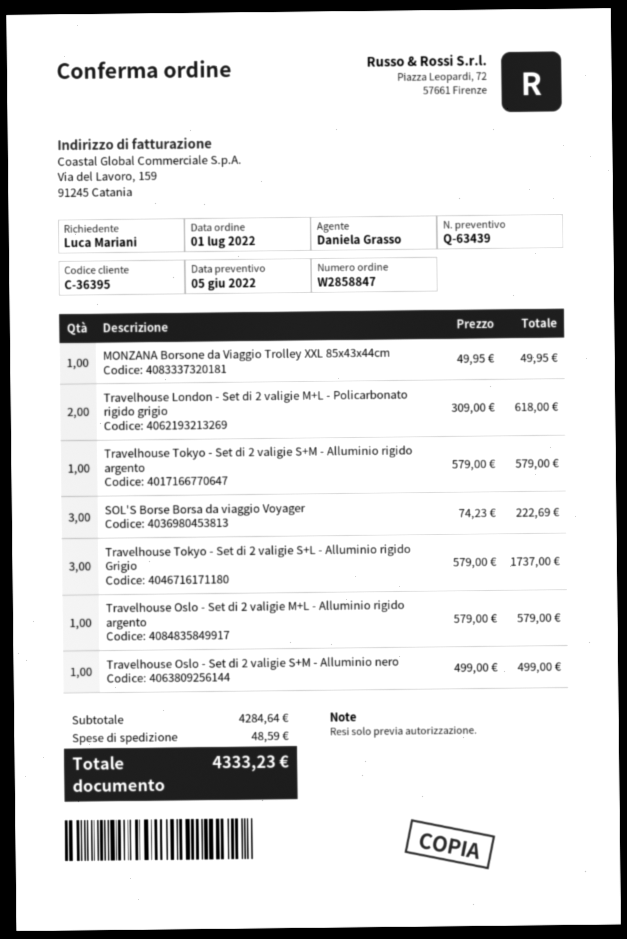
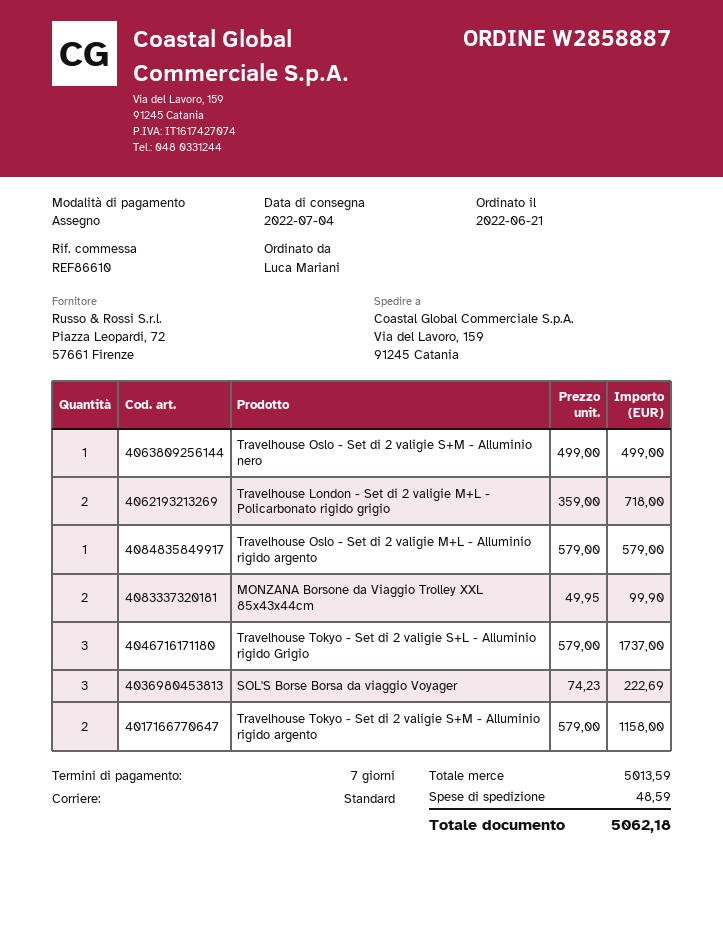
order number: W2858847 -> W2858887
order date: 2022-07-01 -> 2022-06-21
MONZANA Borsone da Viaggio Trolley XXL 85x43x44cm: 1 x 49.95 = 49.95 -> 2 x 49.95 = 99.90
Travelhouse London - Set di 2 valigie M+L - Policarbonato rigido grigio: 2 x 309.00 = 618.00 -> 2 x 359.00 = 718.00
Travelhouse Tokyo - Set di 2 valigie S+M - Alluminio rigido argento: 1 x 579.00 = 579.00 -> 2 x 579.00 = 1158.00
subtotal: 4284.64 -> 5013.59
total: 4333.23 -> 5062.18

